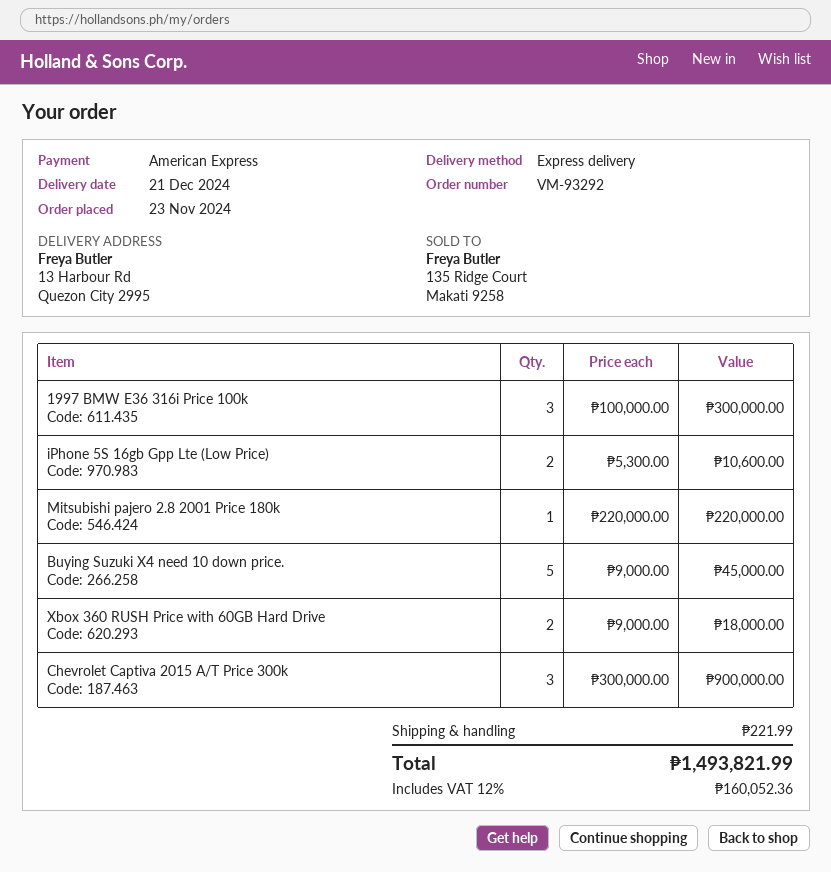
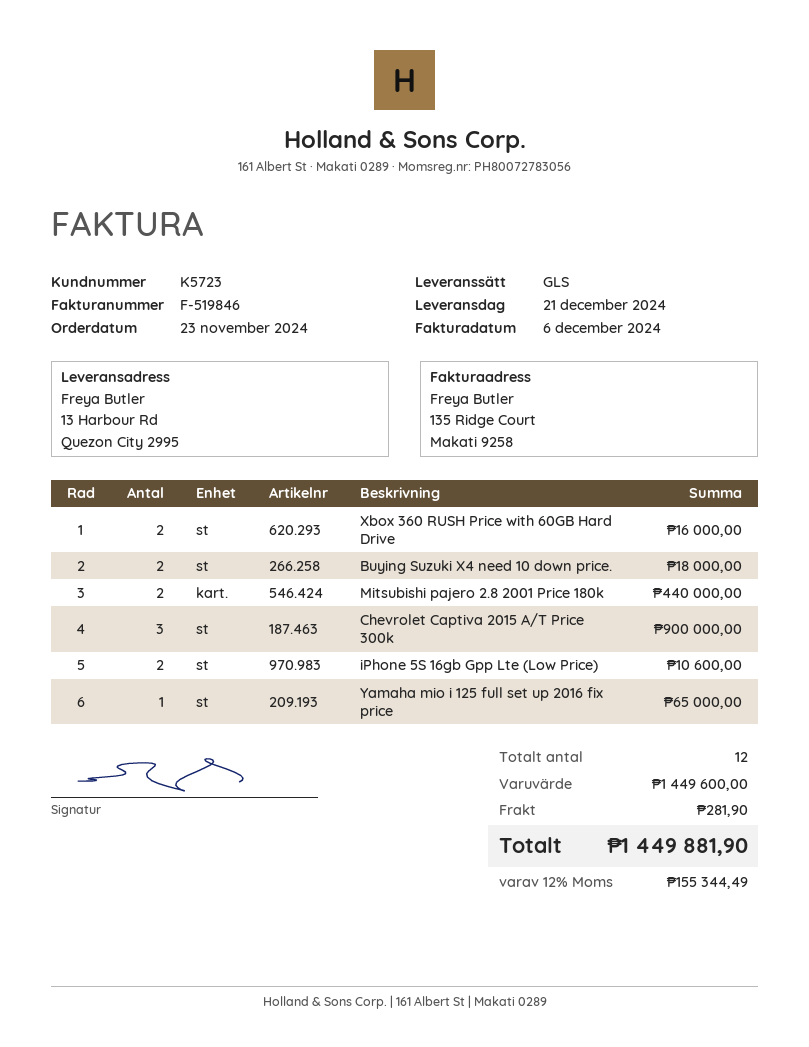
shipping method: express -> GLS
1997 BMW E36 316i Price 100k: 3 for 300000.00 -> none
Mitsubishi pajero 2.8 2001 Price 180k: 1 for 220000.00 -> 2 for 440000.00
Buying Suzuki X4 need 10 down price.: 5 for 45000.00 -> 2 for 18000.00
Xbox 360 RUSH Price with 60GB Hard Drive: 2 for 18000.00 -> 2 for 16000.00
Yamaha mio i 125 full set up 2016 fix price: none -> 1 for 65000.00
shipping: 221.99 -> 281.90
tax: 12% = 160052.36 -> 12% = 155344.49
total: 1493821.99 -> 1449881.90

